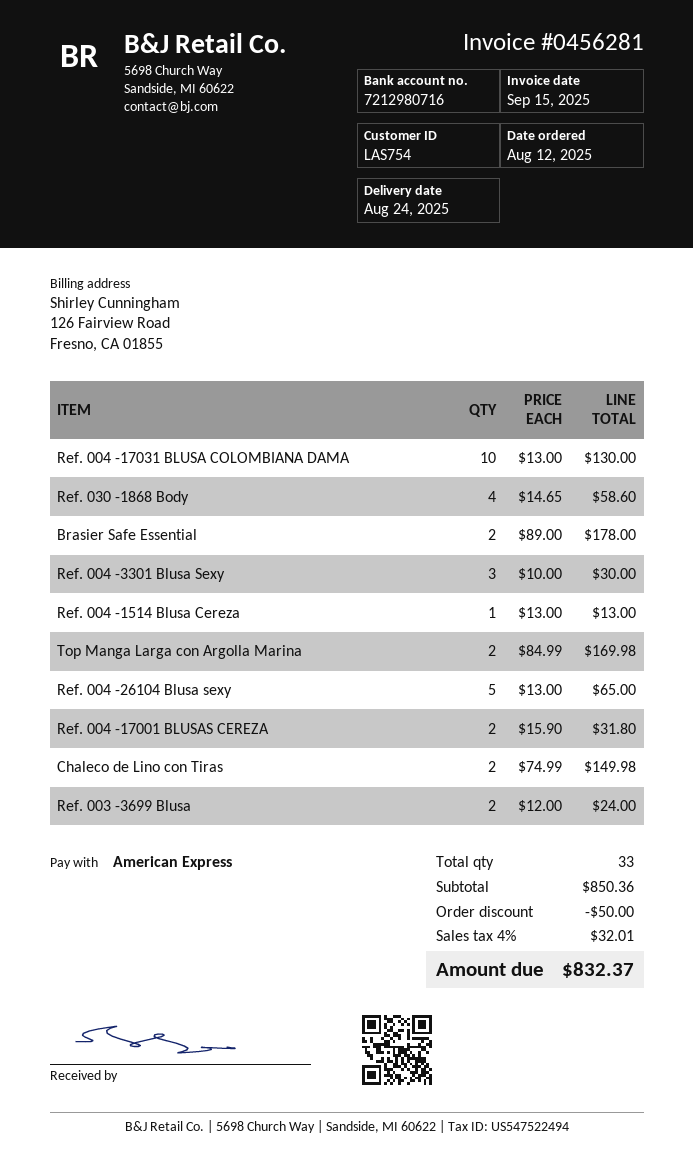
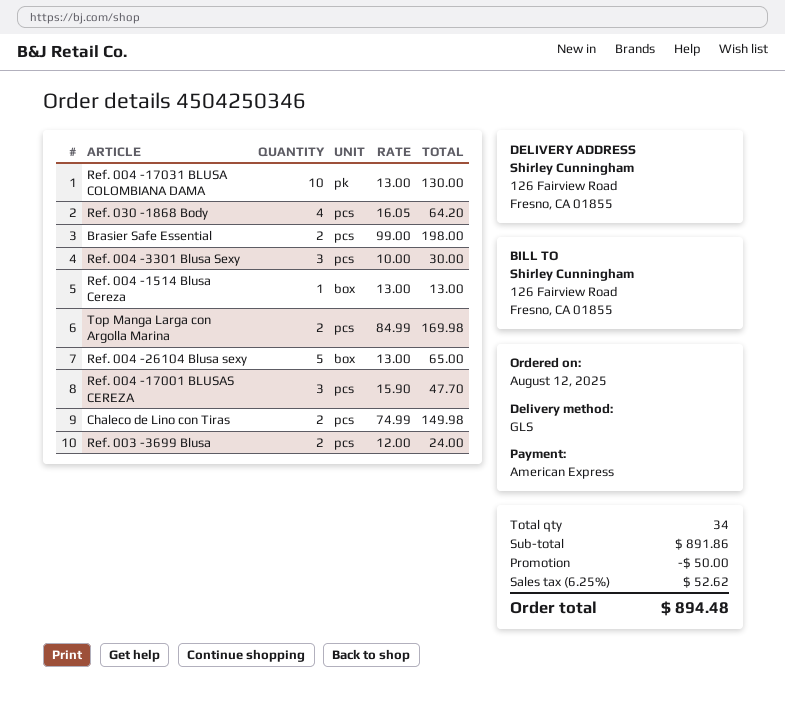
Ref. 030 -1868 Body: 4 x 14.65 = 58.60 -> 4 x 16.05 = 64.20
Brasier Safe Essential: 2 x 89.00 = 178.00 -> 2 x 99.00 = 198.00
Ref. 004 -17001 BLUSAS CEREZA: 2 x 15.90 = 31.80 -> 3 x 15.90 = 47.70
total quantity: 33 -> 34
subtotal: 850.36 -> 891.86
tax: 4% = 32.01 -> 6.25% = 52.62
total: 832.37 -> 894.48

